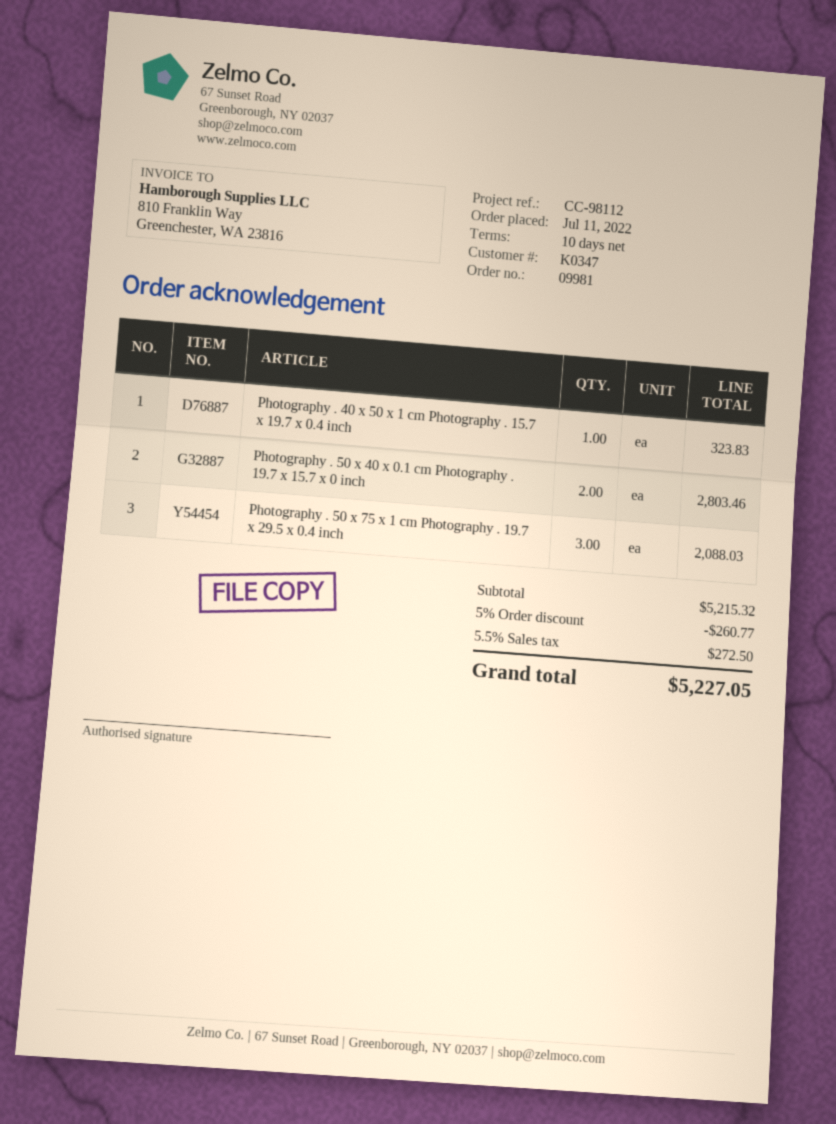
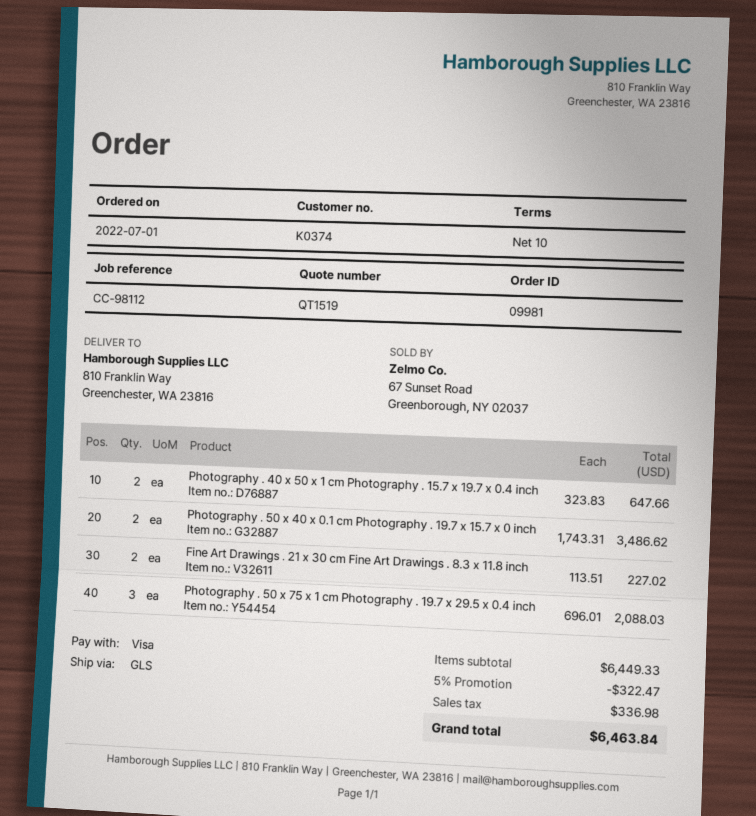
order date: 2022-07-11 -> 2022-07-01
customer number: K0347 -> K0374
Photography . 40 x 50 x 1 cm Photography . 15.7 x 19.7 x 0.4 inch: 1 for 323.83 -> 2 for 647.66
Photography . 50 x 40 x 0.1 cm Photography . 19.7 x 15.7 x 0 inch: 2 for 2803.46 -> 2 for 3486.62
Fine Art Drawings . 21 x 30 cm Fine Art Drawings . 8.3 x 11.8 inch: none -> 2 for 227.02
subtotal: 5215.32 -> 6449.33
discount: 5% = 260.77 -> 5% = 322.47
tax: 272.50 -> 336.98
total: 5227.05 -> 6463.84

